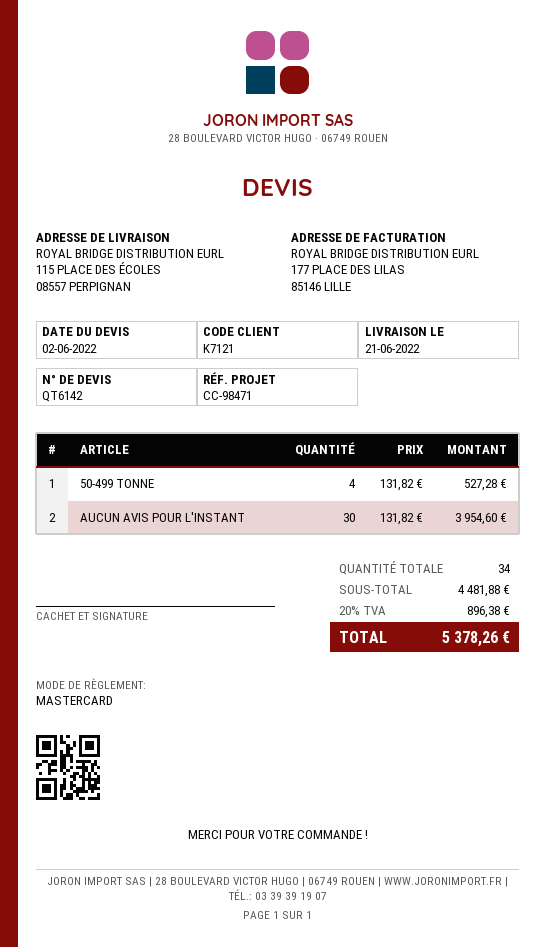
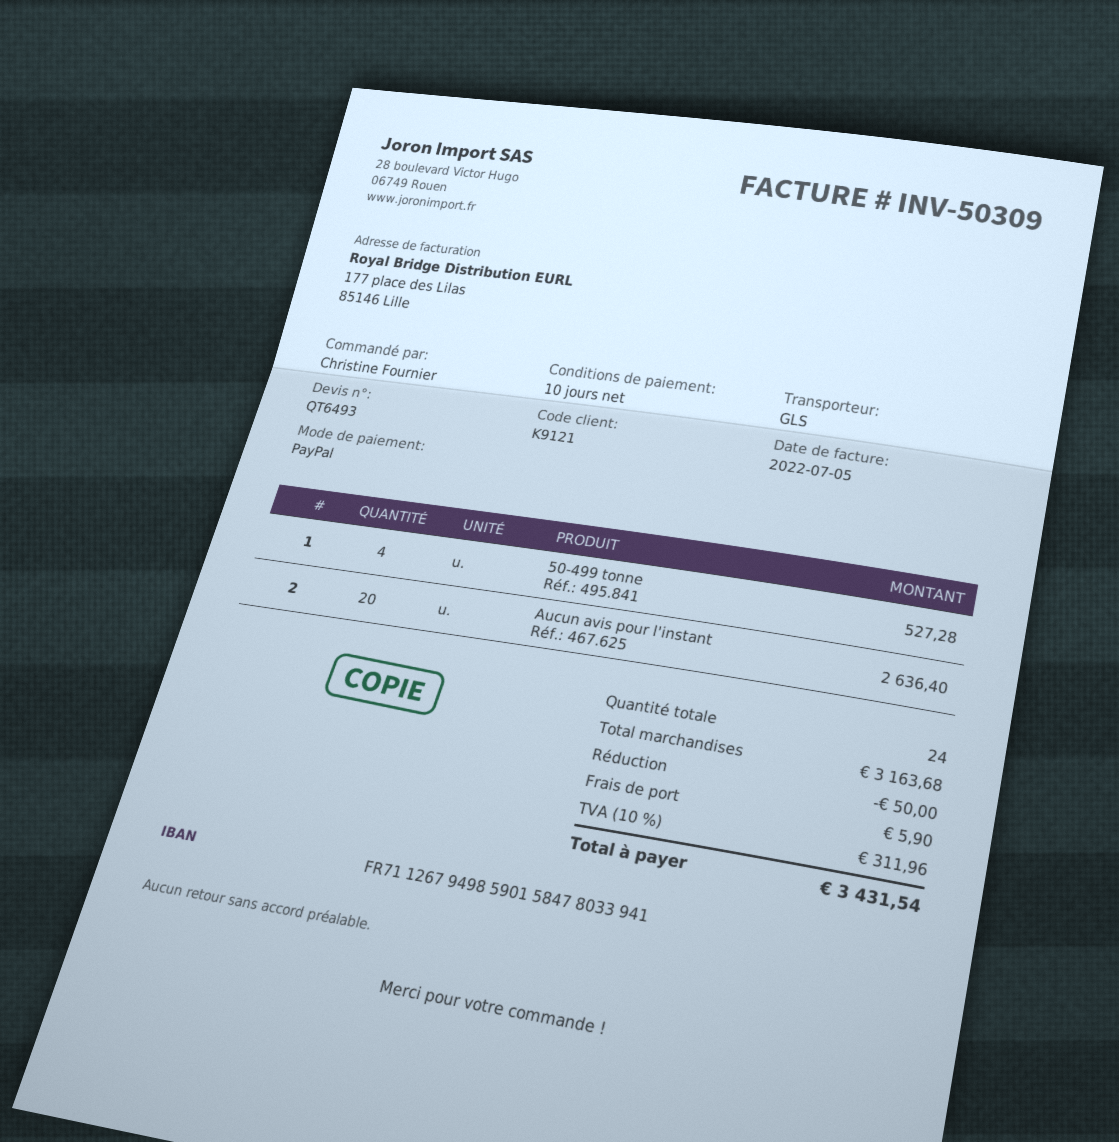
quote number: QT6142 -> QT6493
customer number: K7121 -> K9121
payment method: Mastercard -> PayPal
AUCUN AVIS POUR L'INSTANT: 30 for 3954.60 -> 20 for 2636.40
total quantity: 34 -> 24
subtotal: 4481.88 -> 3163.68
discount: none -> 50.00
shipping: none -> 5.90
tax: 20% = 896.38 -> 10% = 311.96
total: 5378.26 -> 3431.54

